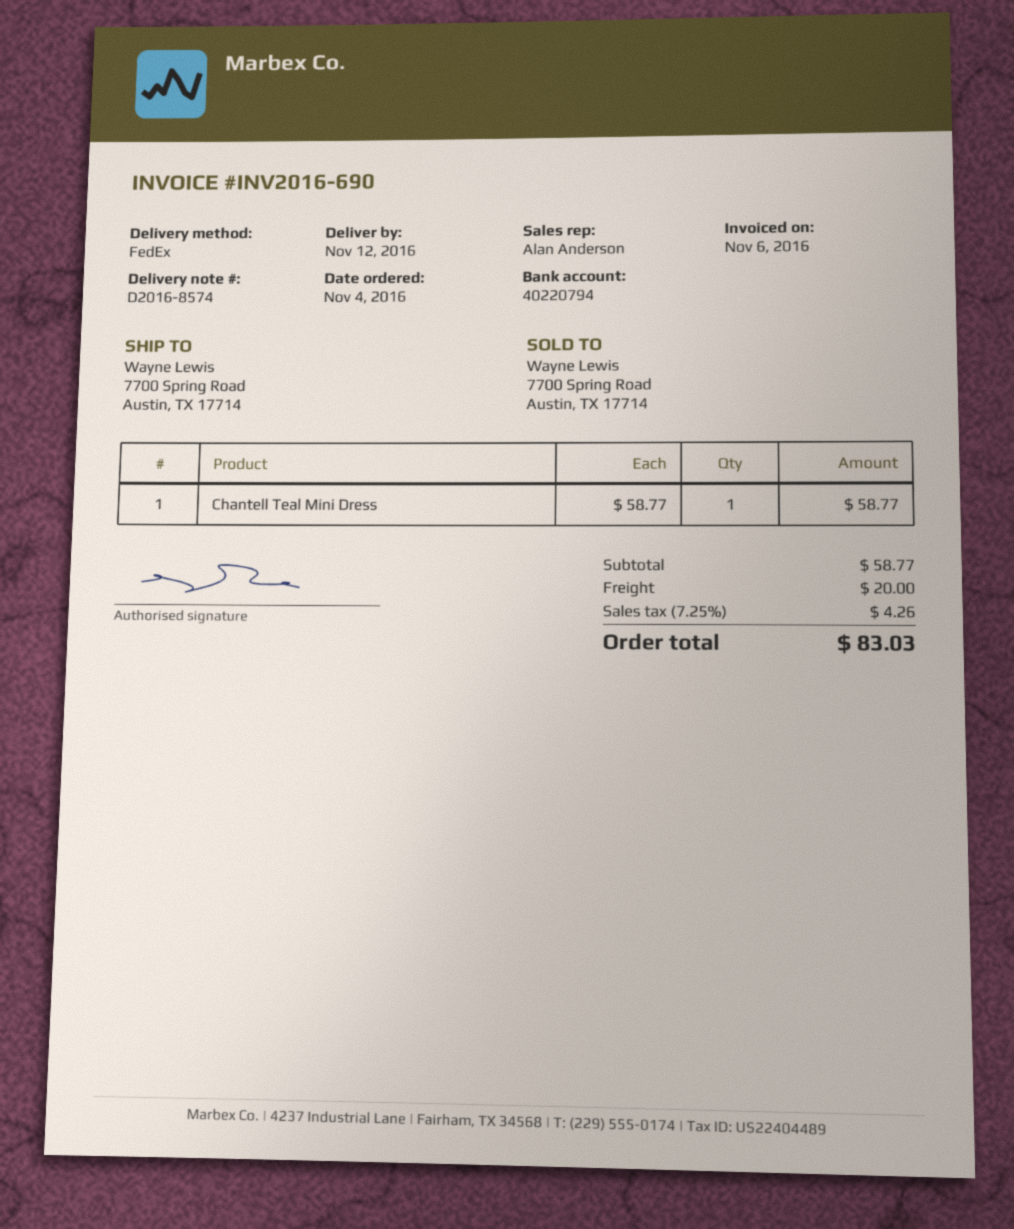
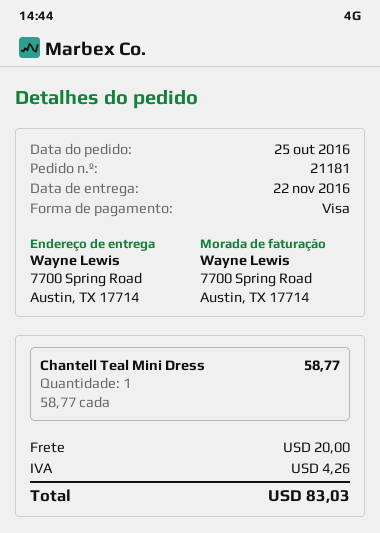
order date: 2016-11-04 -> 2016-10-25
delivery date: 2016-11-12 -> 2016-11-22

